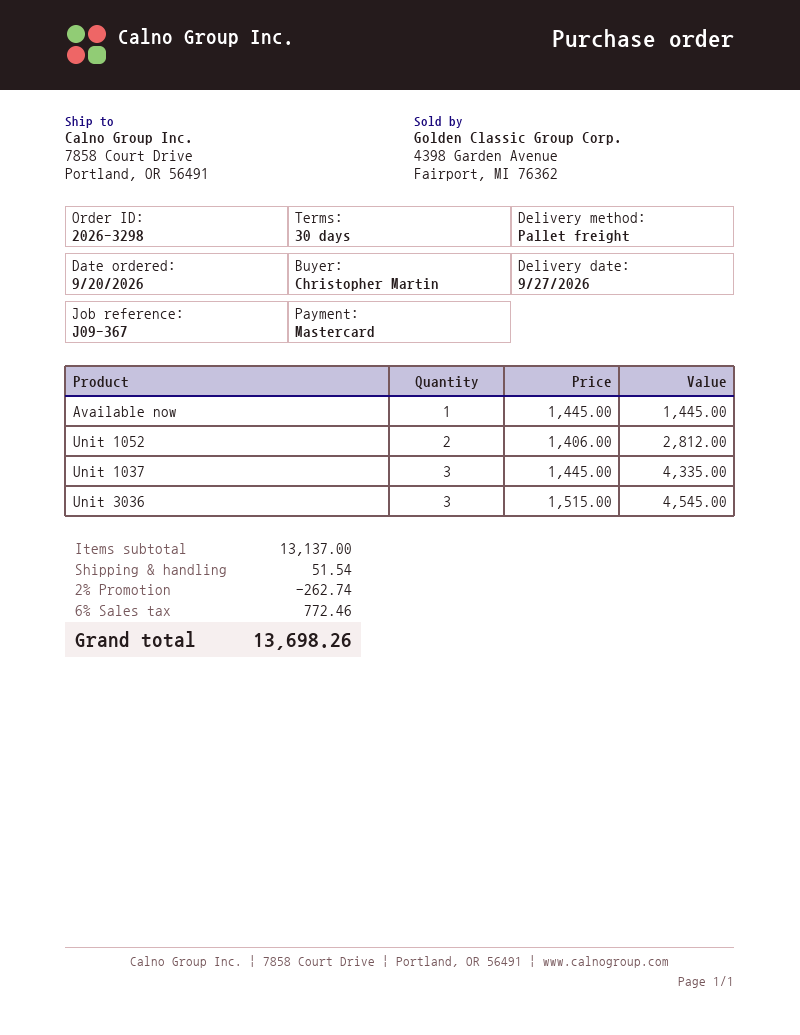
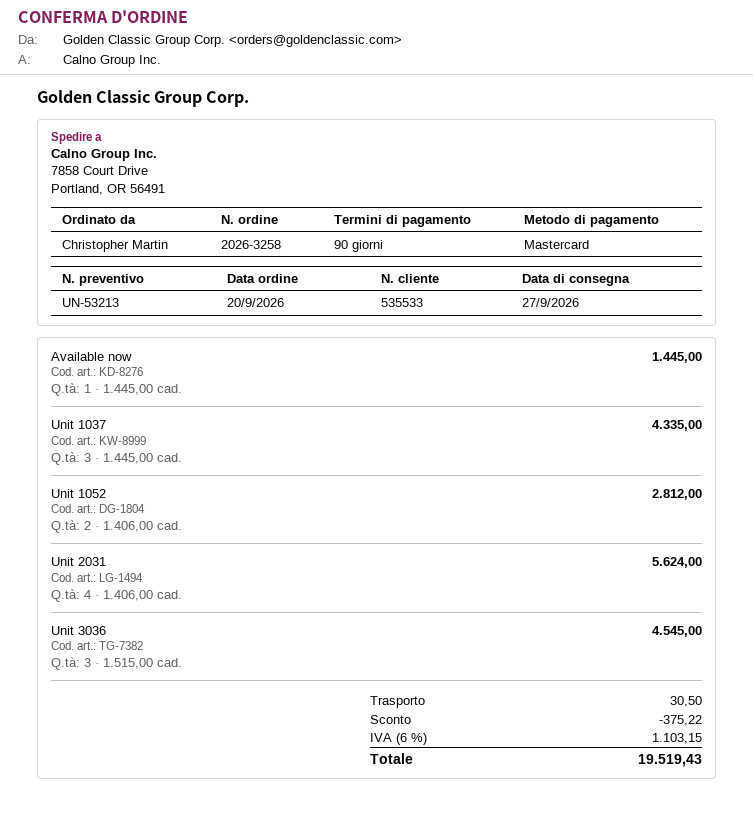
order number: 2026-3298 -> 2026-3258
payment terms: 30 days -> 90 days
Unit 2031: none -> 4 x 1406.00 = 5624.00
discount: 262.74 -> 375.22
shipping: 51.54 -> 30.50
tax: 6% = 772.46 -> 6% = 1103.15
total: 13698.26 -> 19519.43

